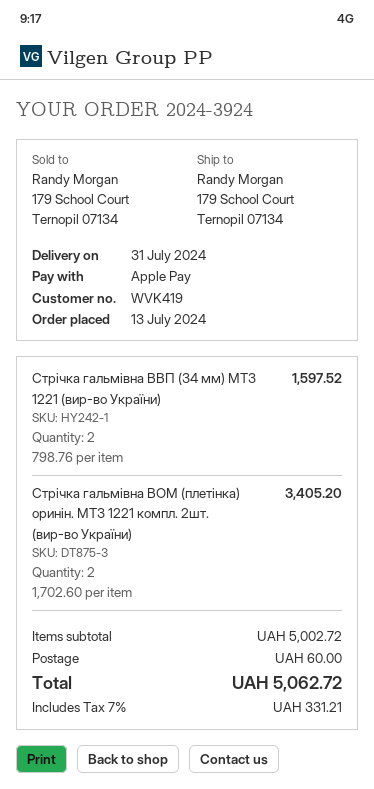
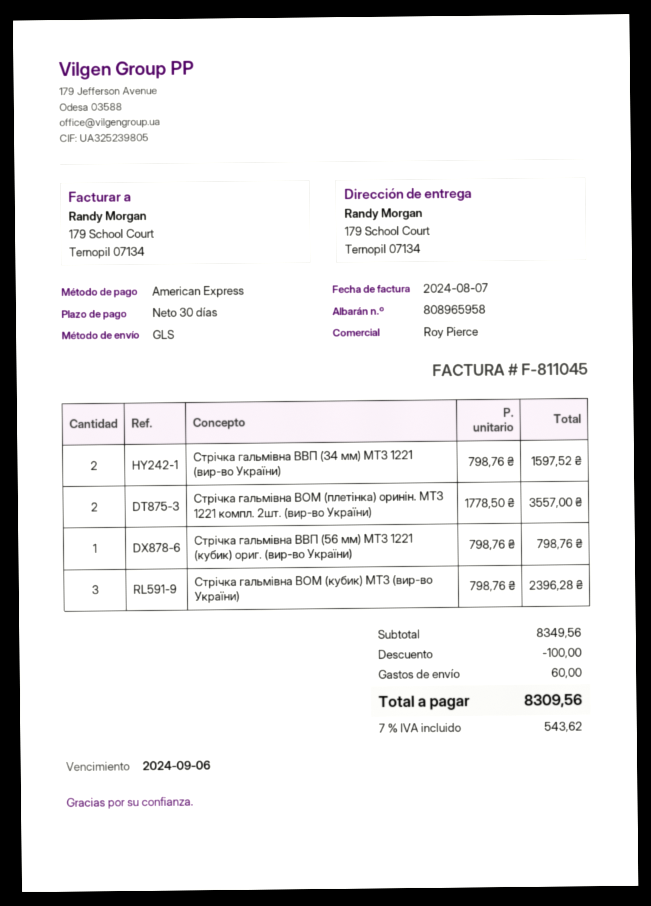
payment method: Apple Pay -> American Express
Стрічка гальмівна ВОМ (плетінка) оринін. МТЗ 1221 компл. 2шт. (вир-во України): 2 x 1702.60 = 3405.20 -> 2 x 1778.50 = 3557.00
Стрічка гальмівна ВВП (56 мм) МТЗ 1221 (кубик) ориг. (вир-во України): none -> 1 x 798.76 = 798.76
Стрічка гальмівна ВОМ (кубик) МТЗ (вир-во України): none -> 3 x 798.76 = 2396.28
subtotal: 5002.72 -> 8349.56
discount: none -> 100.00
tax: 7% = 331.21 -> 7% = 543.62
total: 5062.72 -> 8309.56

